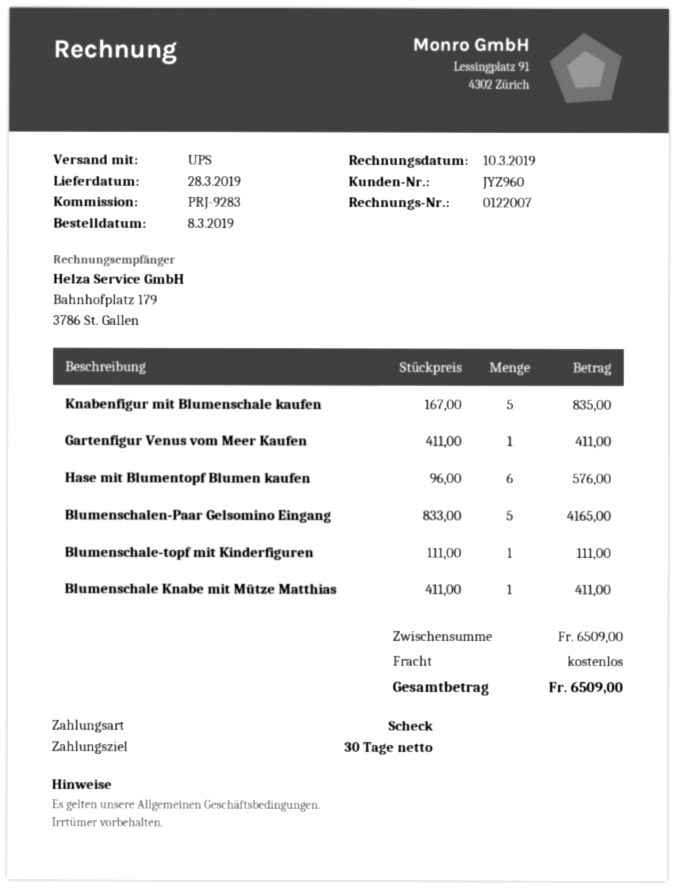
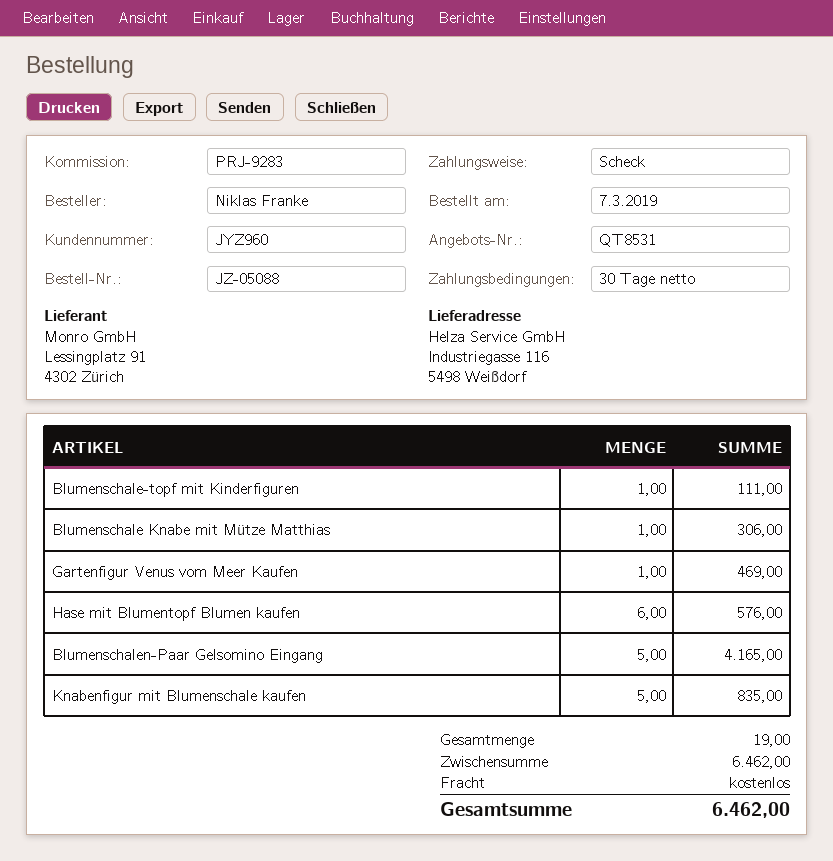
order date: 2019-03-08 -> 2019-03-07
Gartenfigur Venus vom Meer Kaufen: 1 for 411.00 -> 1 for 469.00
Blumenschale Knabe mit Mütze Matthias: 1 for 411.00 -> 1 for 306.00
subtotal: 6509.00 -> 6462.00
total: 6509.00 -> 6462.00

